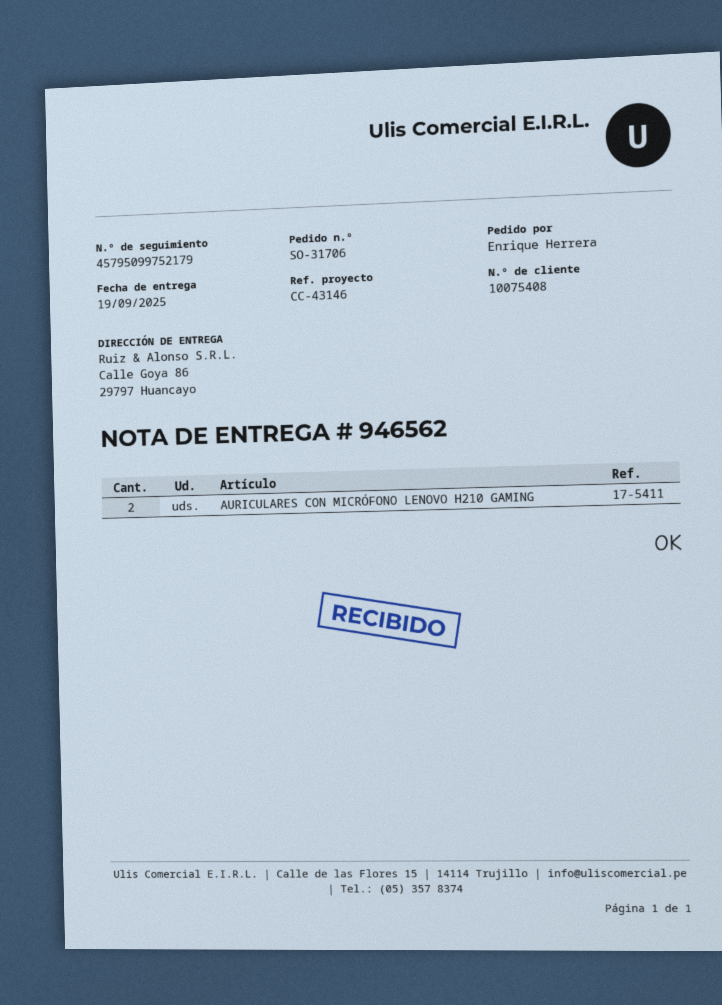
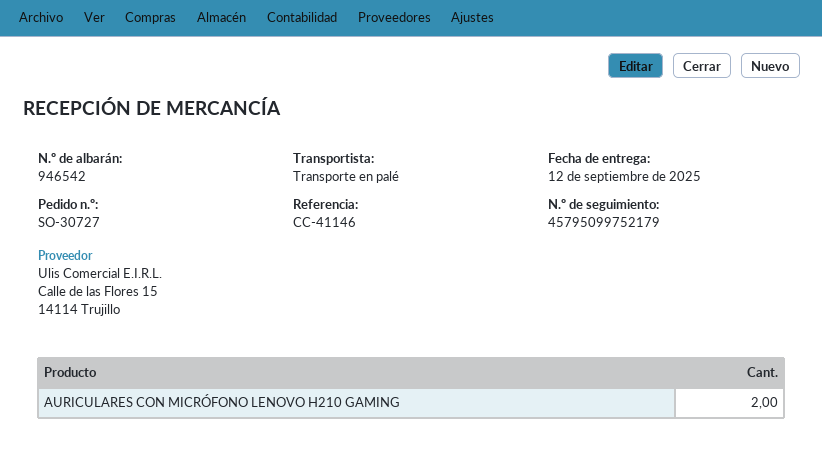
order number: SO-31706 -> SO-30727
delivery note number: 946562 -> 946542
delivery date: 2025-09-19 -> 2025-09-12
reference: CC-43146 -> CC-41146

